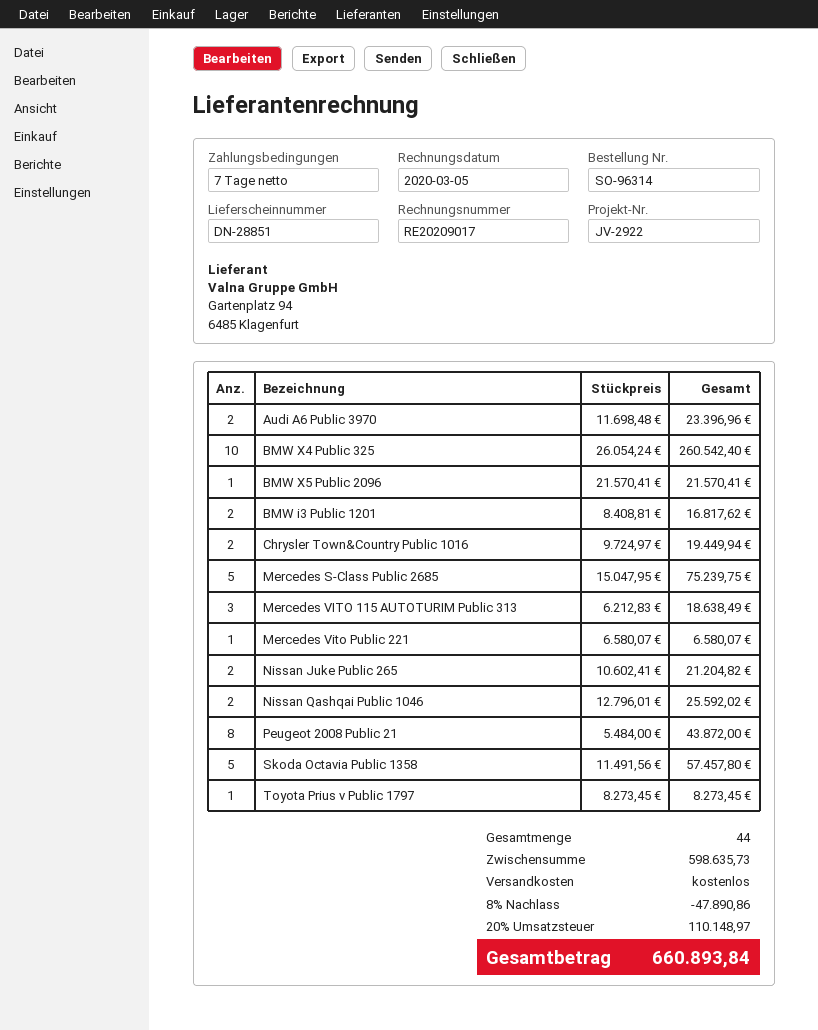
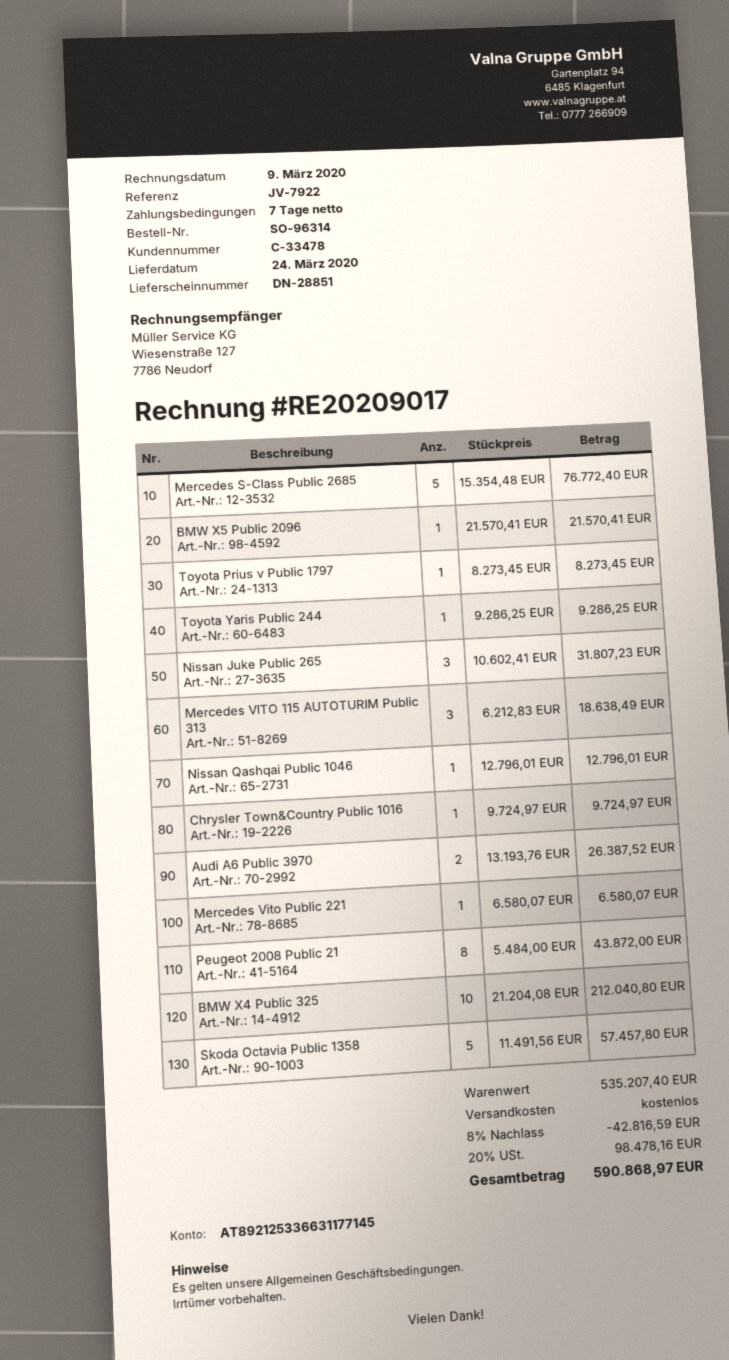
invoice date: 2020-03-05 -> 2020-03-09
reference: JV-2922 -> JV-7922
Audi A6 Public 3970: 2 x 11698.48 = 23396.96 -> 2 x 13193.76 = 26387.52
BMW X4 Public 325: 10 x 26054.24 = 260542.40 -> 10 x 21204.08 = 212040.80
BMW i3 Public 1201: 2 x 8408.81 = 16817.62 -> none
Chrysler Town&Country Public 1016: 2 x 9724.97 = 19449.94 -> 1 x 9724.97 = 9724.97
Mercedes S-Class Public 2685: 5 x 15047.95 = 75239.75 -> 5 x 15354.48 = 76772.40
Nissan Juke Public 265: 2 x 10602.41 = 21204.82 -> 3 x 10602.41 = 31807.23
Nissan Qashqai Public 1046: 2 x 12796.01 = 25592.02 -> 1 x 12796.01 = 12796.01
Toyota Yaris Public 244: none -> 1 x 9286.25 = 9286.25
subtotal: 598635.73 -> 535207.40
discount: 8% = 47890.86 -> 8% = 42816.59
tax: 20% = 110148.97 -> 20% = 98478.16
total: 660893.84 -> 590868.97

